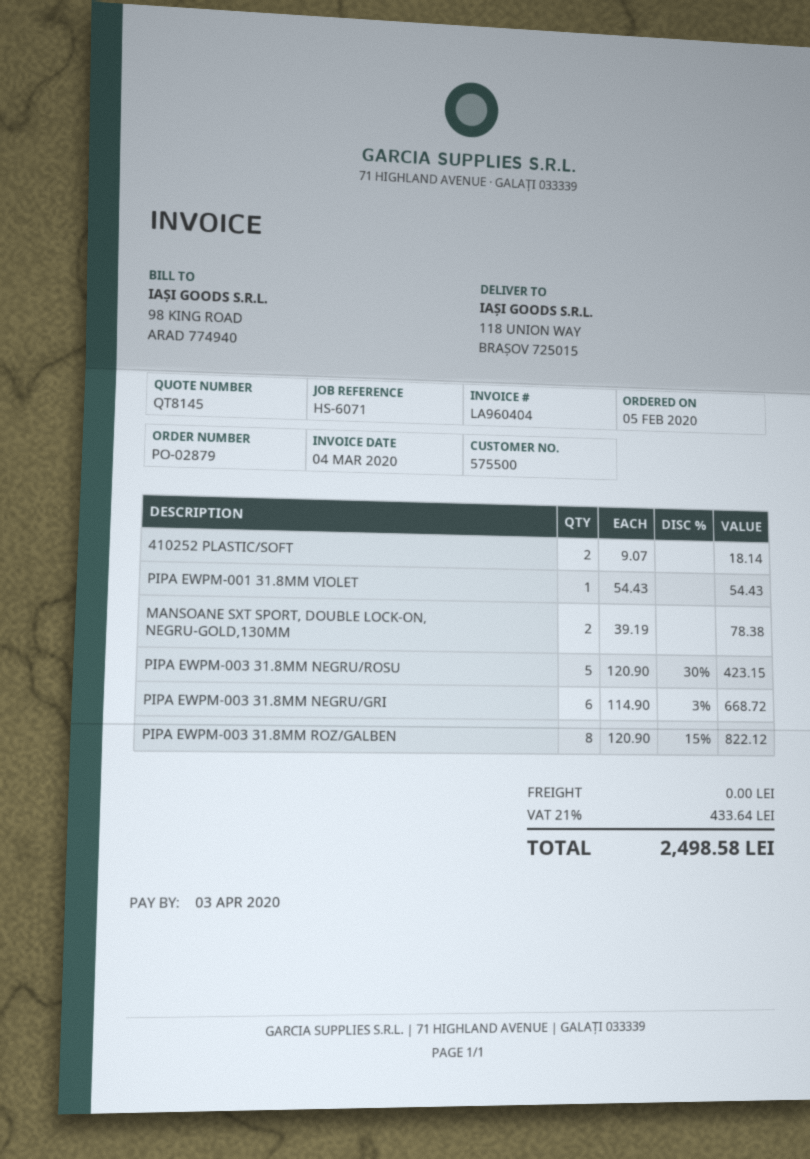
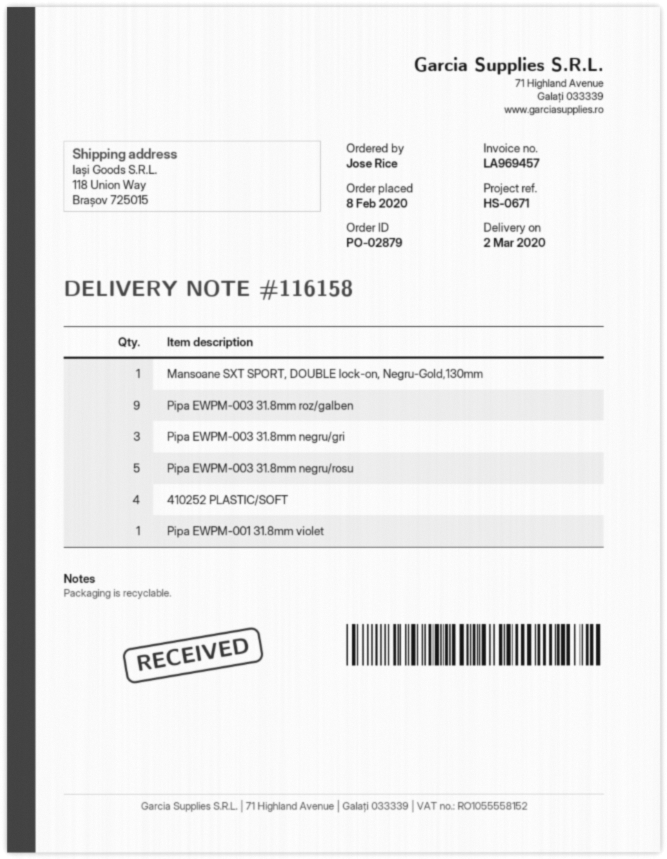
order date: 2020-02-05 -> 2020-02-08
invoice number: LA960404 -> LA969457
reference: HS-6071 -> HS-0671
410252 PLASTIC/SOFT: 2 -> 4
MANSOANE SXT SPORT, DOUBLE LOCK-ON, NEGRU-GOLD,130MM: 2 -> 1
PIPA EWPM-003 31.8MM NEGRU/GRI: 6 -> 3
PIPA EWPM-003 31.8MM ROZ/GALBEN: 8 -> 9

